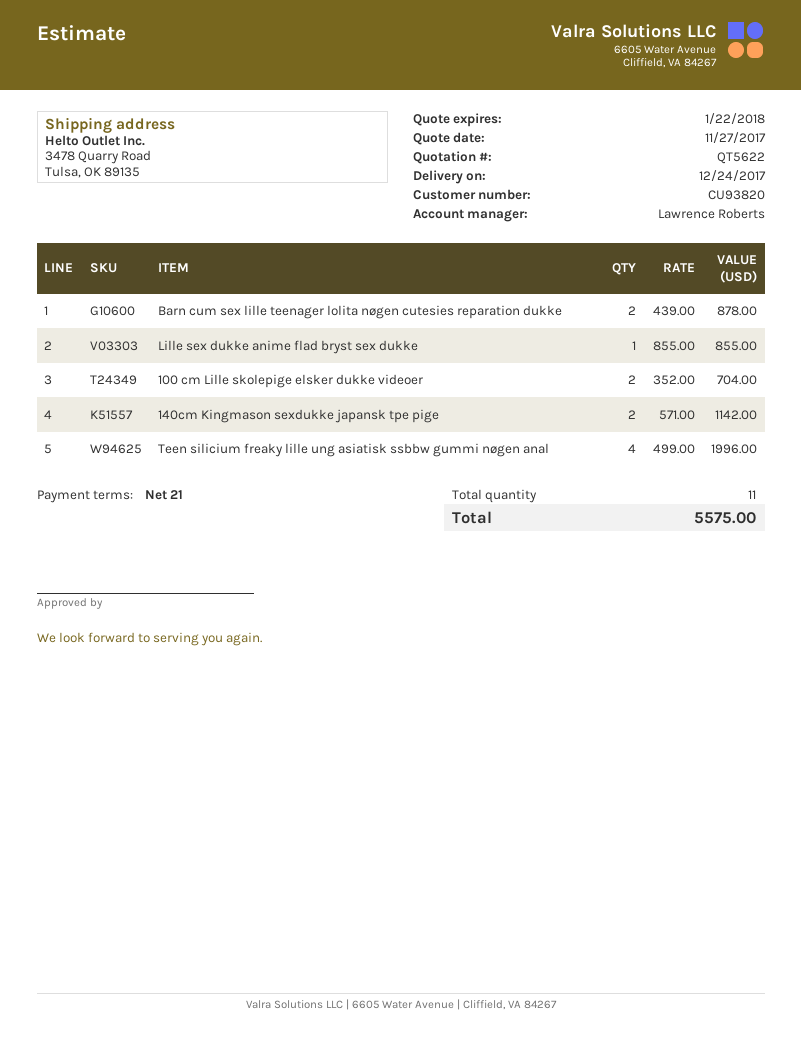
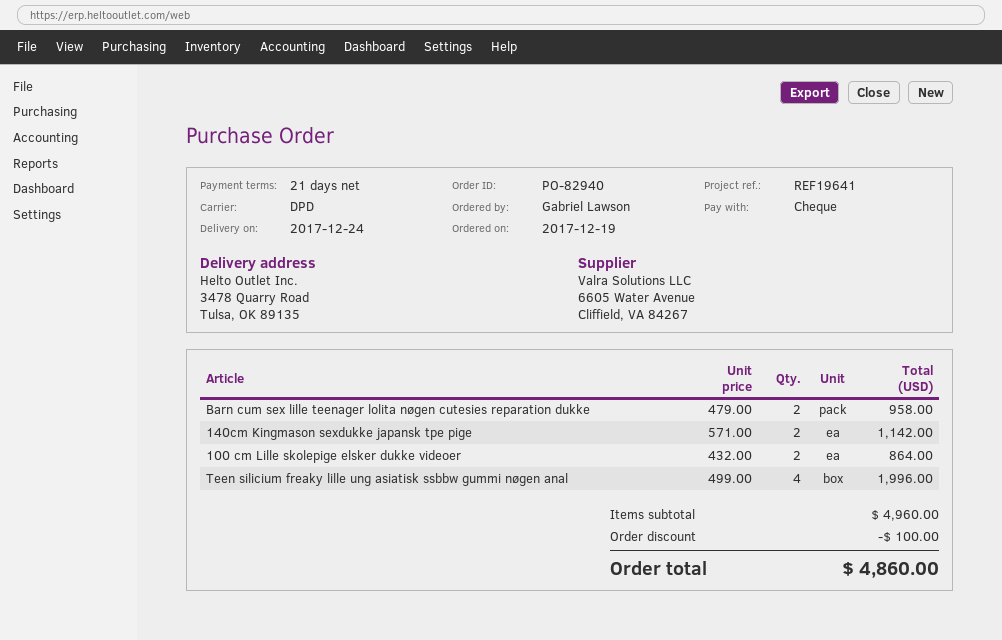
Barn cum sex lille teenager lolita nøgen cutesies reparation dukke: 2 x 439.00 = 878.00 -> 2 x 479.00 = 958.00
Lille sex dukke anime flad bryst sex dukke: 1 x 855.00 = 855.00 -> none
100 cm Lille skolepige elsker dukke videoer: 2 x 352.00 = 704.00 -> 2 x 432.00 = 864.00
discount: none -> 100.00
total: 5575.00 -> 4860.00

